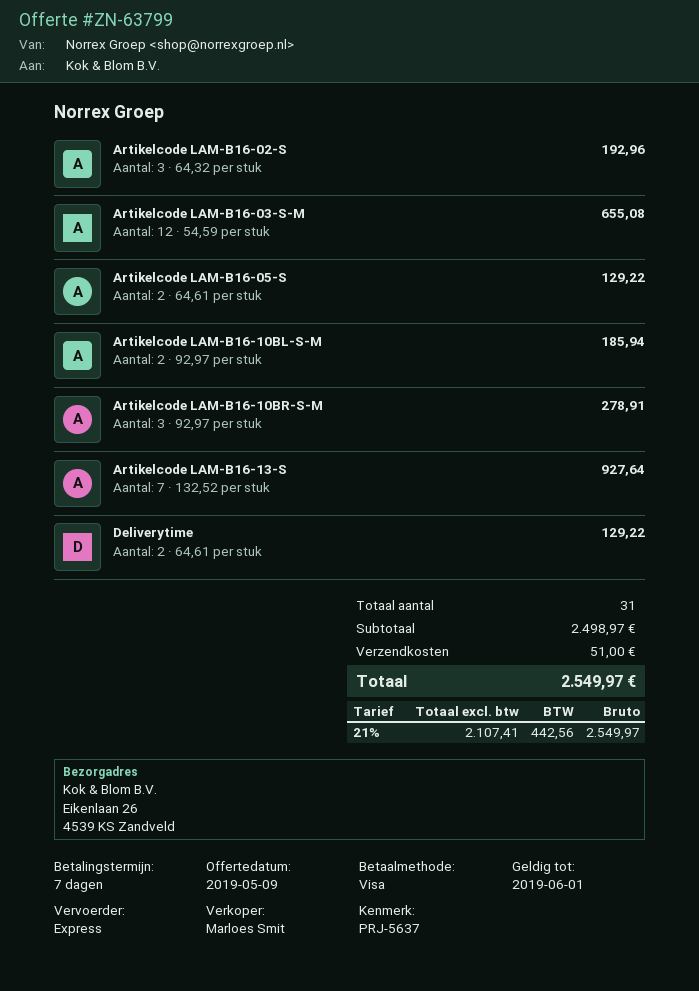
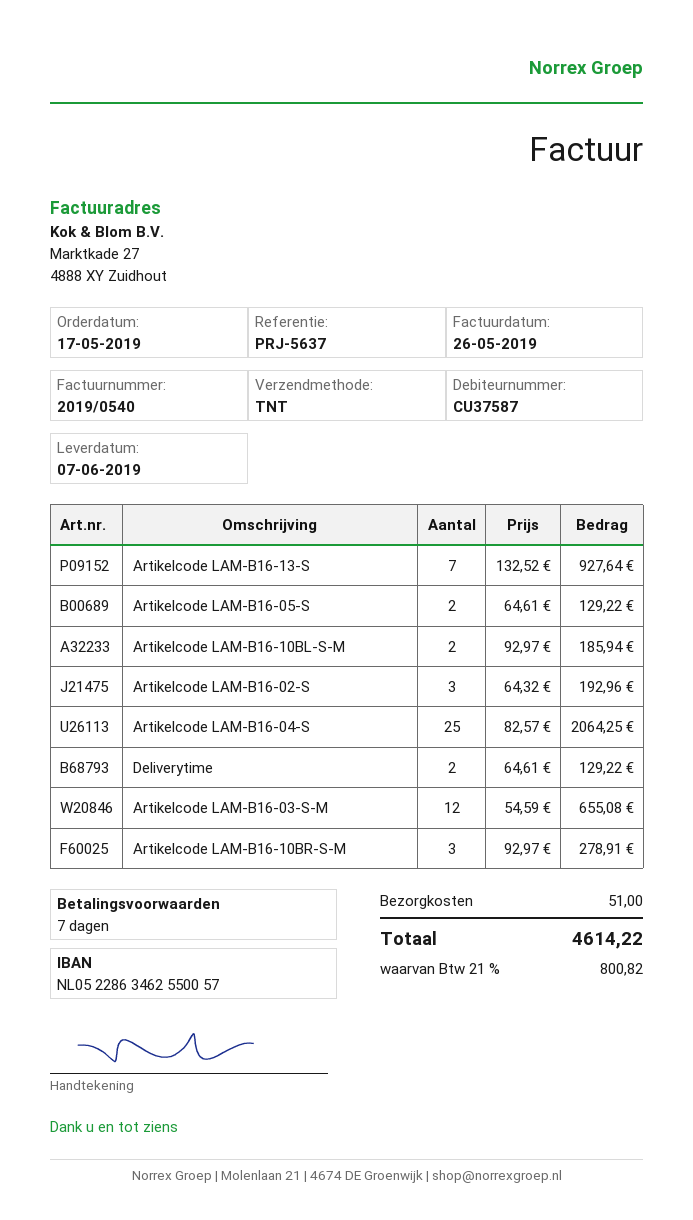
shipping method: express -> TNT
Artikelcode LAM-B16-04-S: none -> 25 x 82.57 = 2064.25
tax: 21% = 442.56 -> 21% = 800.82
total: 2549.97 -> 4614.22

